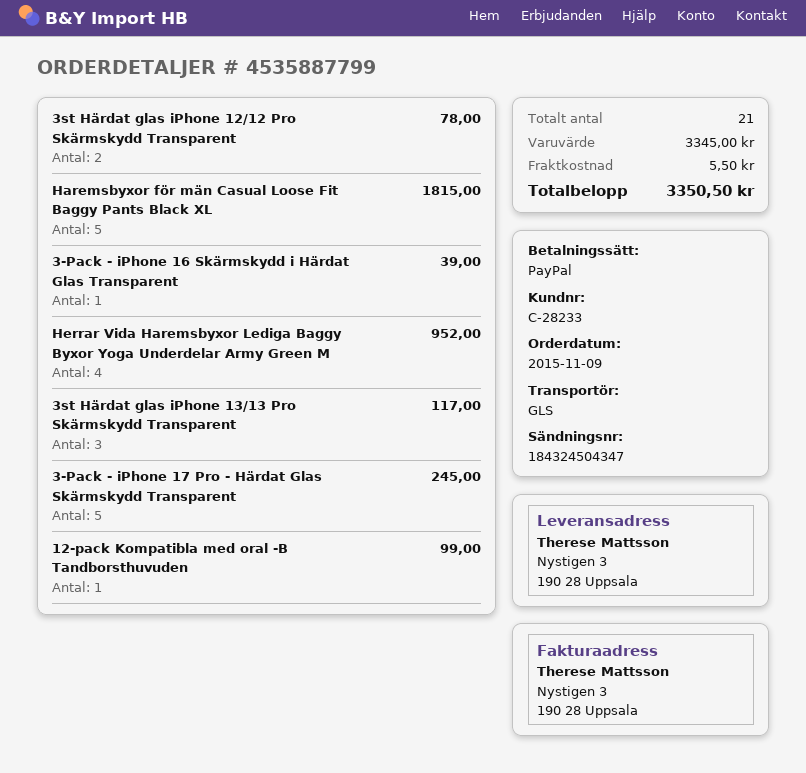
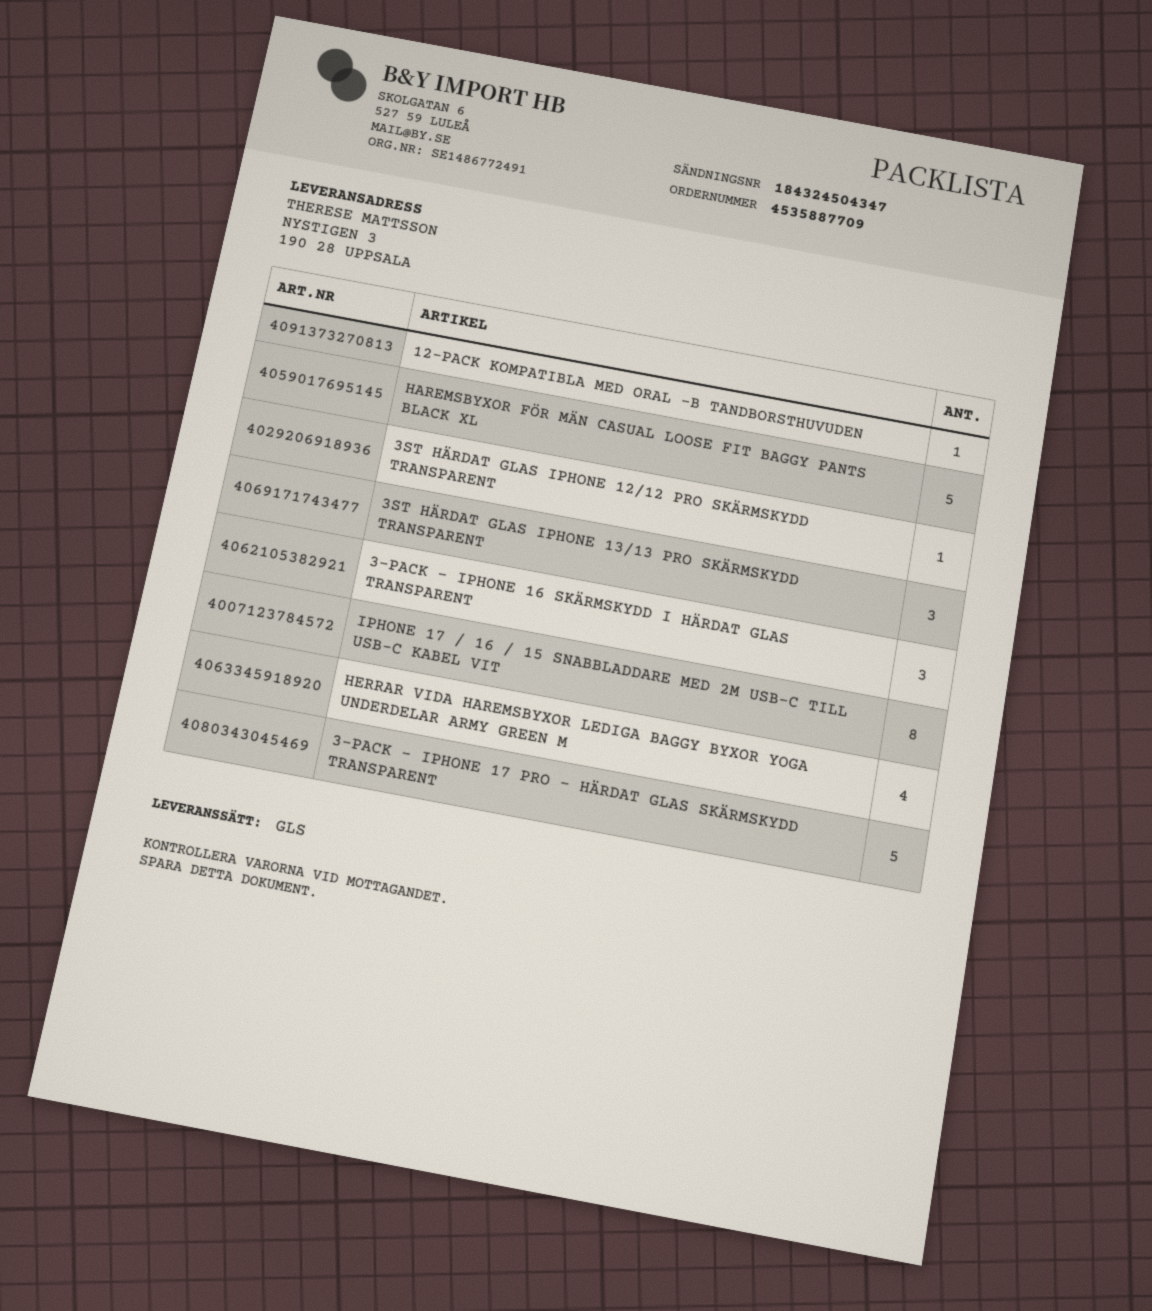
order number: 4535887799 -> 4535887709
3st Härdat glas iPhone 12/12 Pro Skärmskydd Transparent: 2 -> 1
3-Pack - iPhone 16 Skärmskydd i Härdat Glas Transparent: 1 -> 3
IPHONE 17 / 16 / 15 SNABBLADDARE MED 2M USB-C TILL USB-C KABEL VIT: none -> 8

